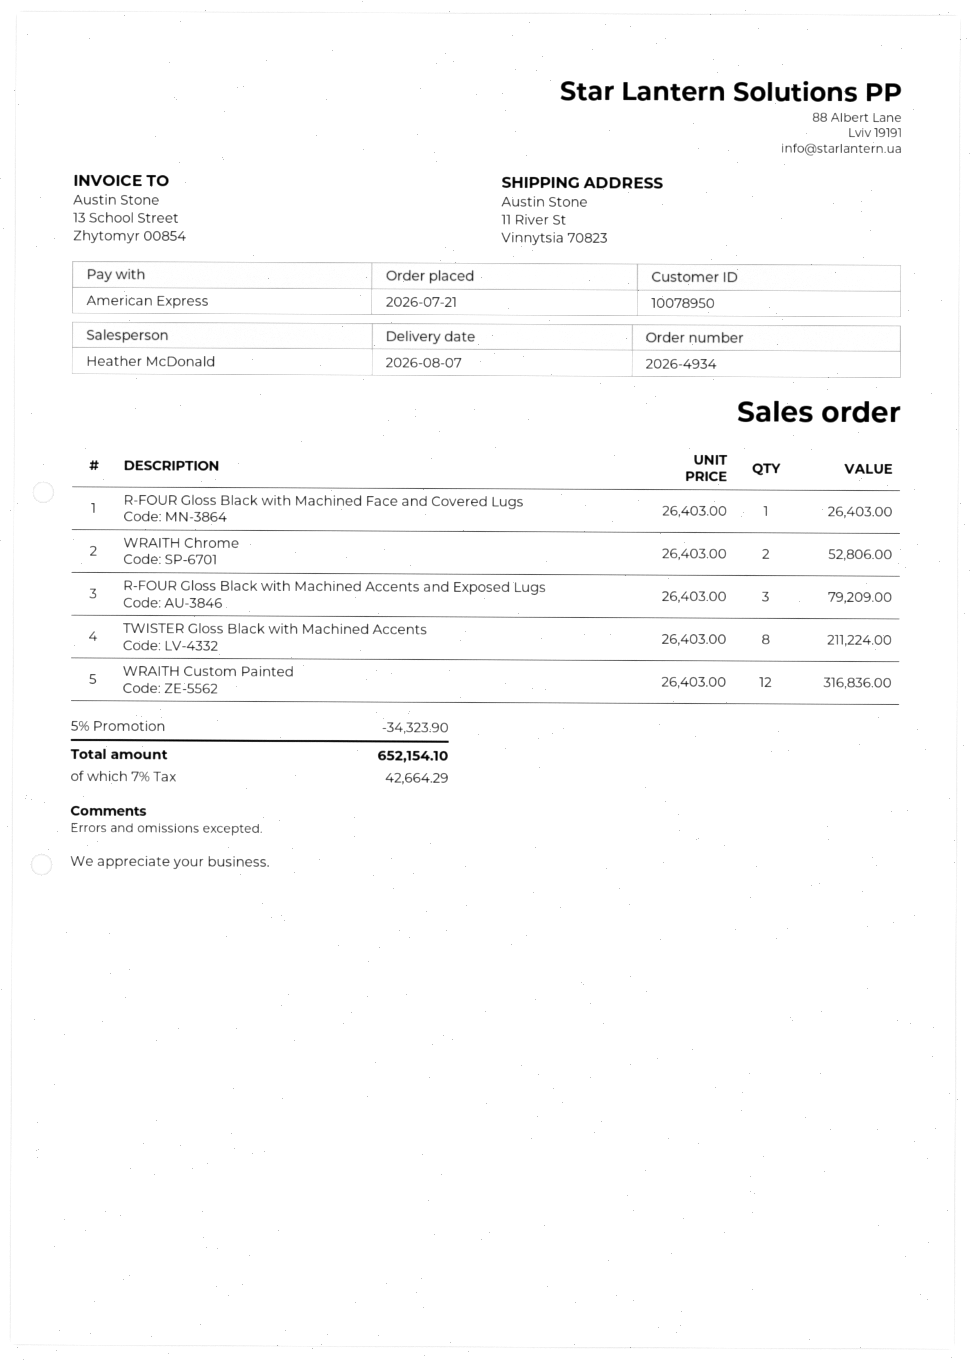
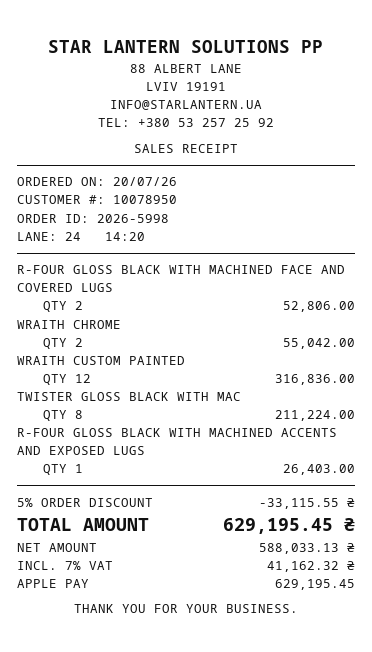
order number: 2026-4934 -> 2026-5998
order date: 2026-07-21 -> 2026-07-20
payment method: American Express -> Apple Pay
R-FOUR Gloss Black with Machined Face and Covered Lugs: 1 for 26403.00 -> 2 for 52806.00
WRAITH Chrome: 2 for 52806.00 -> 2 for 55042.00
R-FOUR Gloss Black with Machined Accents and Exposed Lugs: 3 for 79209.00 -> 1 for 26403.00
discount: 5% = 34323.90 -> 5% = 33115.55
tax: 7% = 42664.29 -> 7% = 41162.32
total: 652154.10 -> 629195.45

